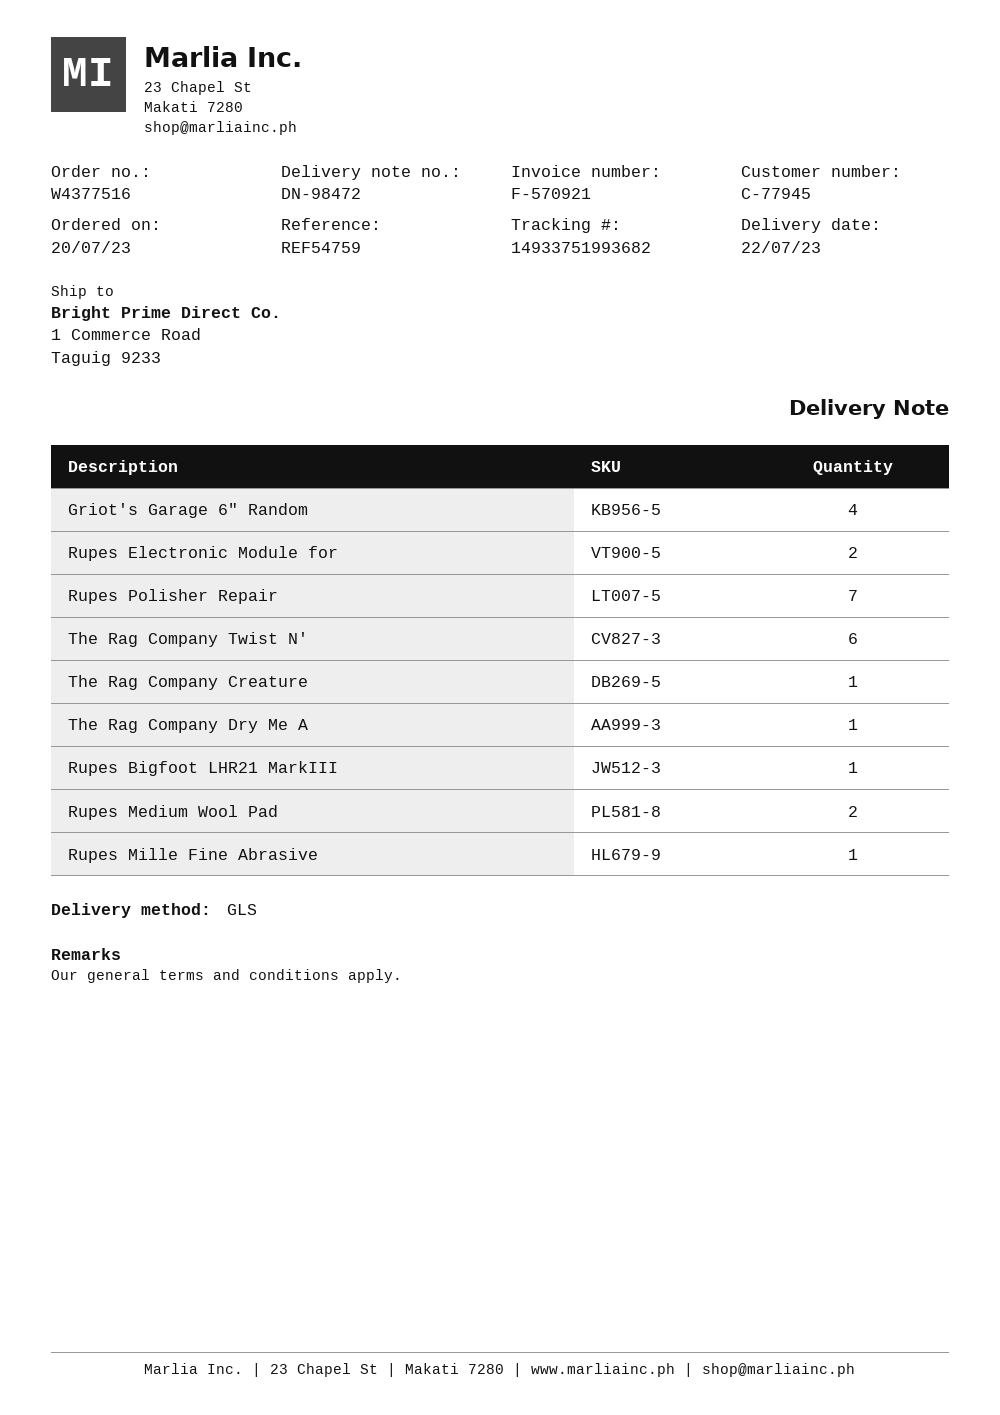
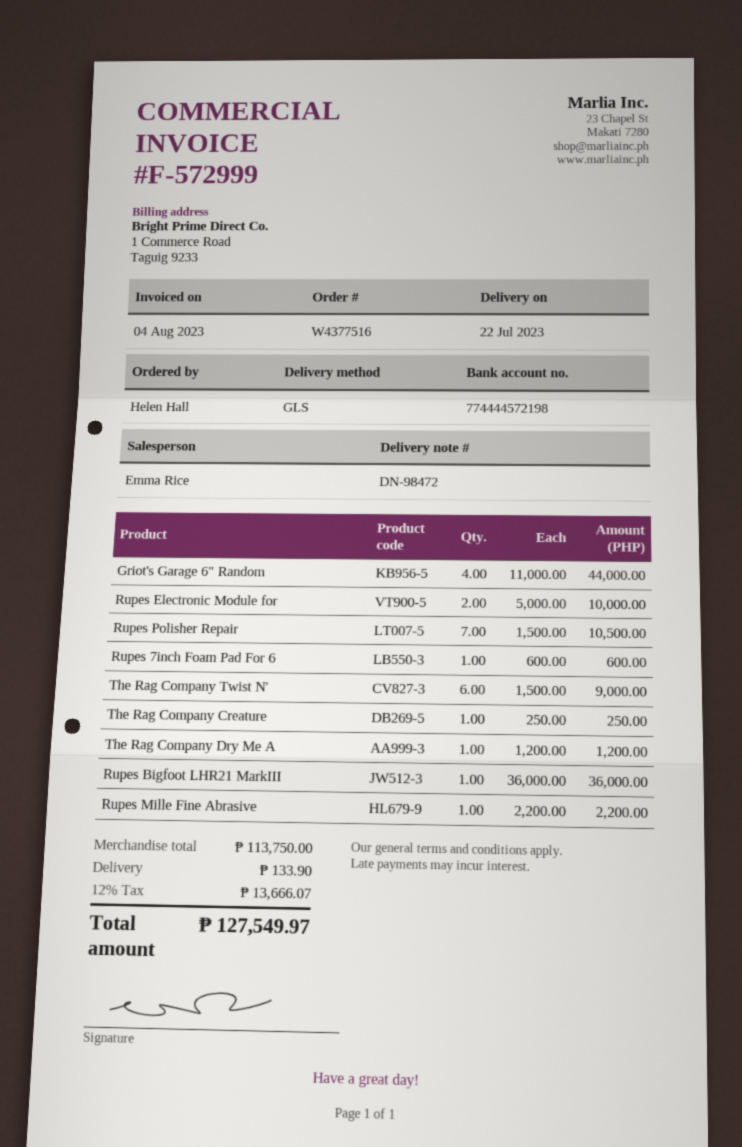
invoice number: F-570921 -> F-572999
Rupes Medium Wool Pad: 2 -> none
Rupes 7inch Foam Pad For 6: none -> 1

